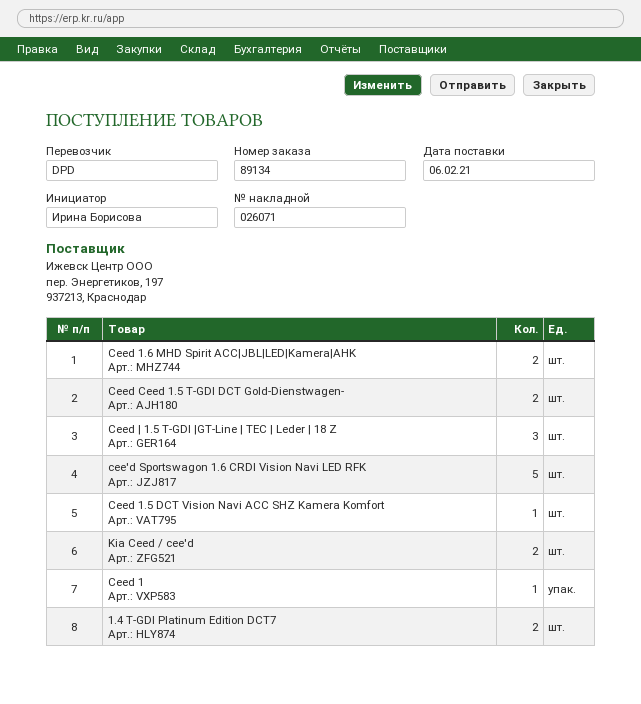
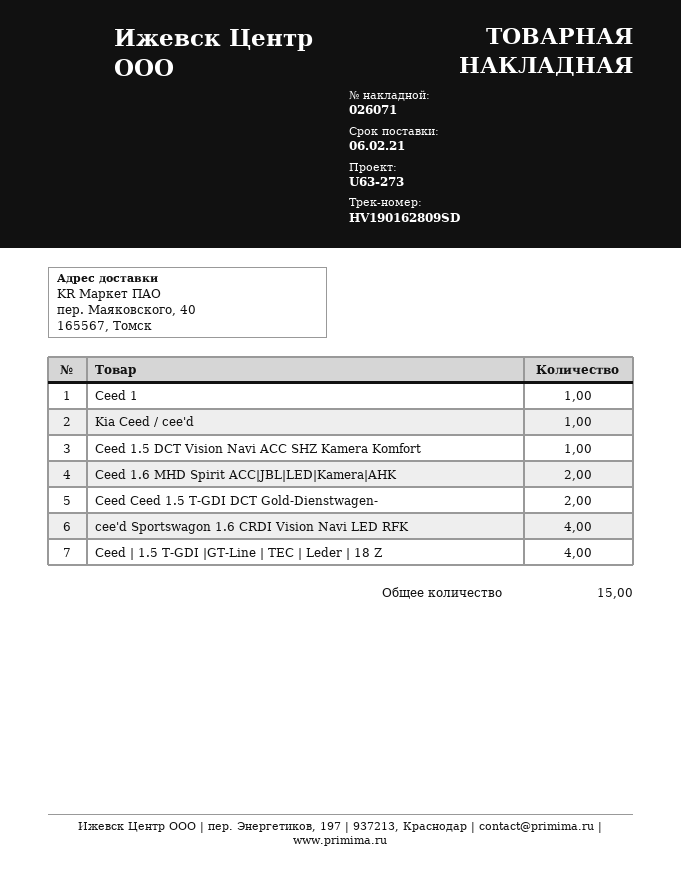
Ceed | 1.5 T-GDI |GT-Line | TEC | Leder | 18 Z: 3 -> 4
cee'd Sportswagon 1.6 CRDI Vision Navi LED RFK: 5 -> 4
Kia Ceed / cee'd: 2 -> 1
1.4 T-GDI Platinum Edition DCT7: 2 -> none

